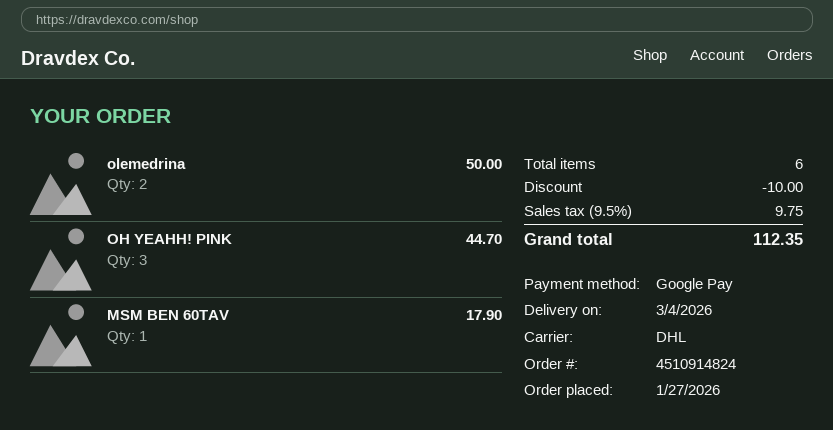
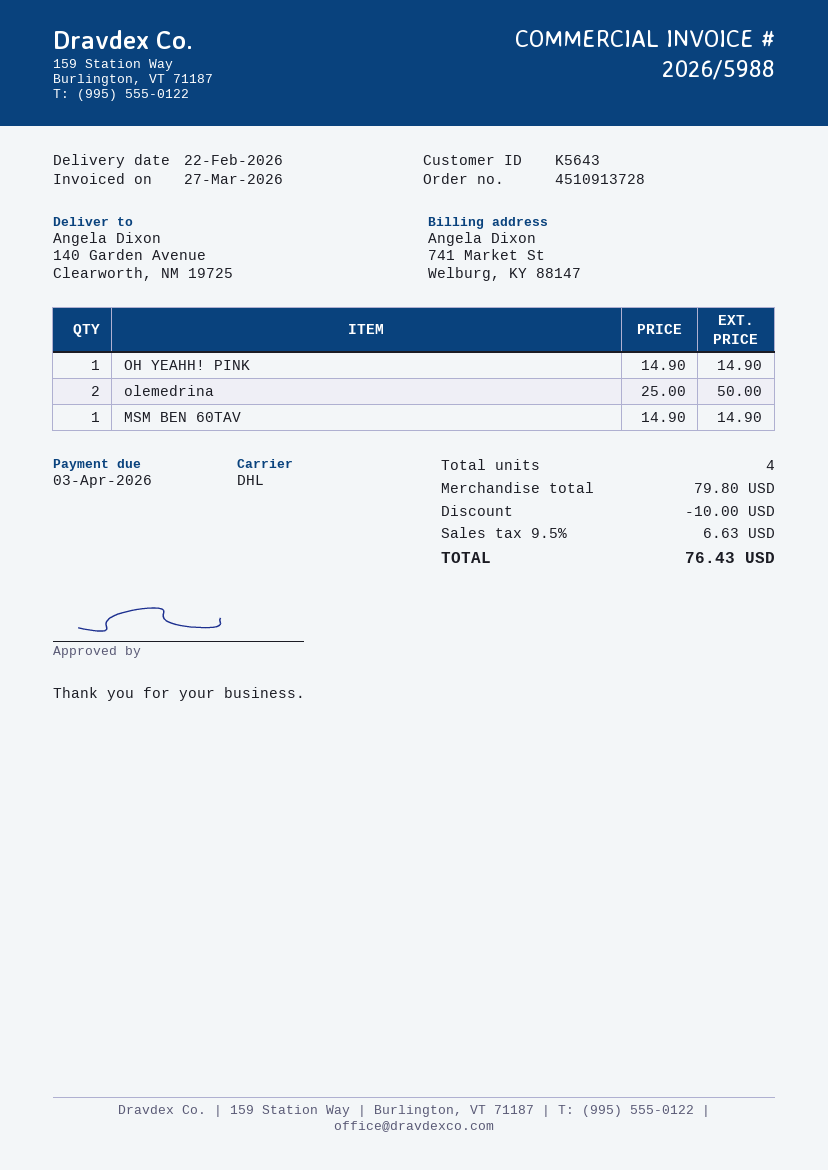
order number: 4510914824 -> 4510913728
delivery date: 2026-03-04 -> 2026-02-22
OH YEAHH! PINK: 3 for 44.70 -> 1 for 14.90
MSM BEN 60TAV: 1 for 17.90 -> 1 for 14.90
total quantity: 6 -> 4
tax: 9.5% = 9.75 -> 9.5% = 6.63
total: 112.35 -> 76.43

